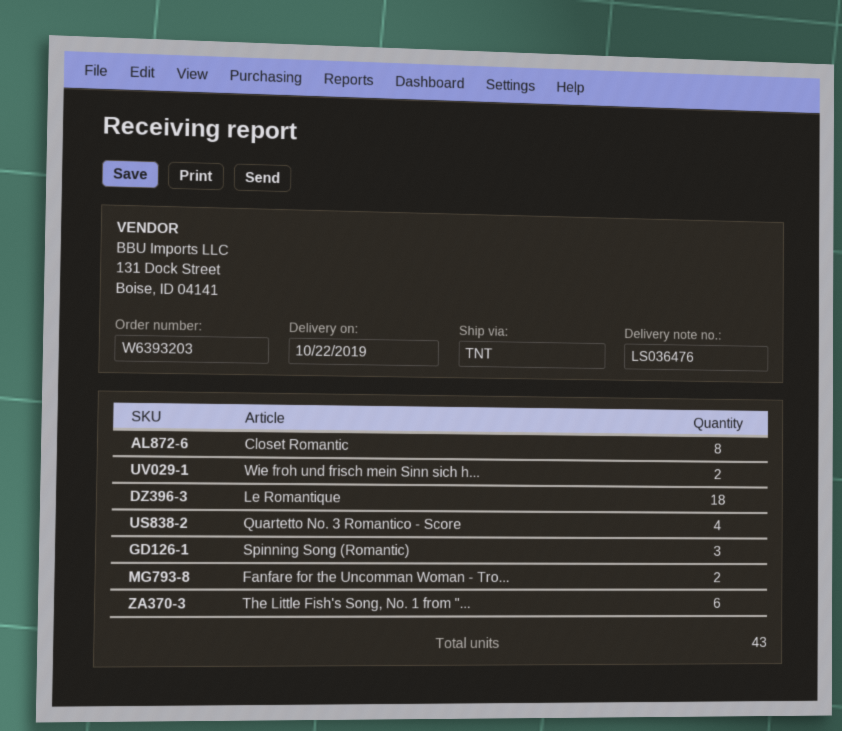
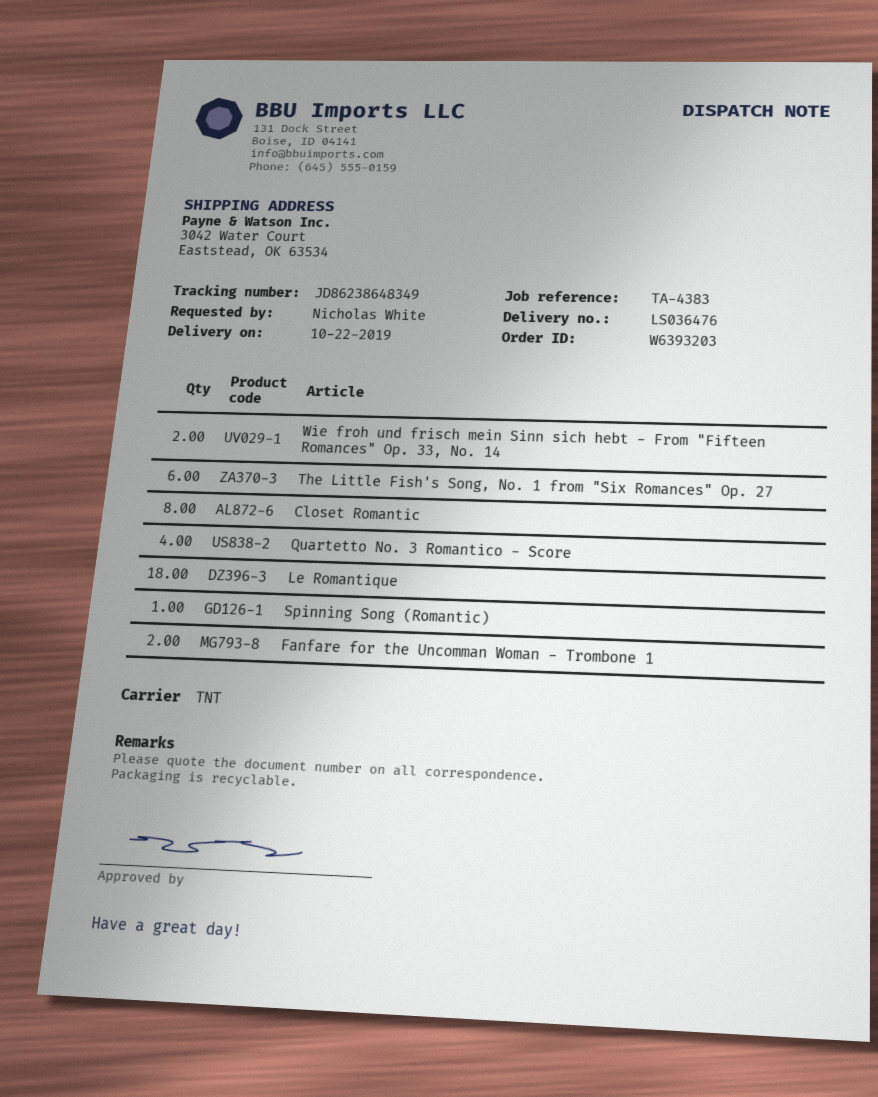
Spinning Song (Romantic): 3 -> 1

